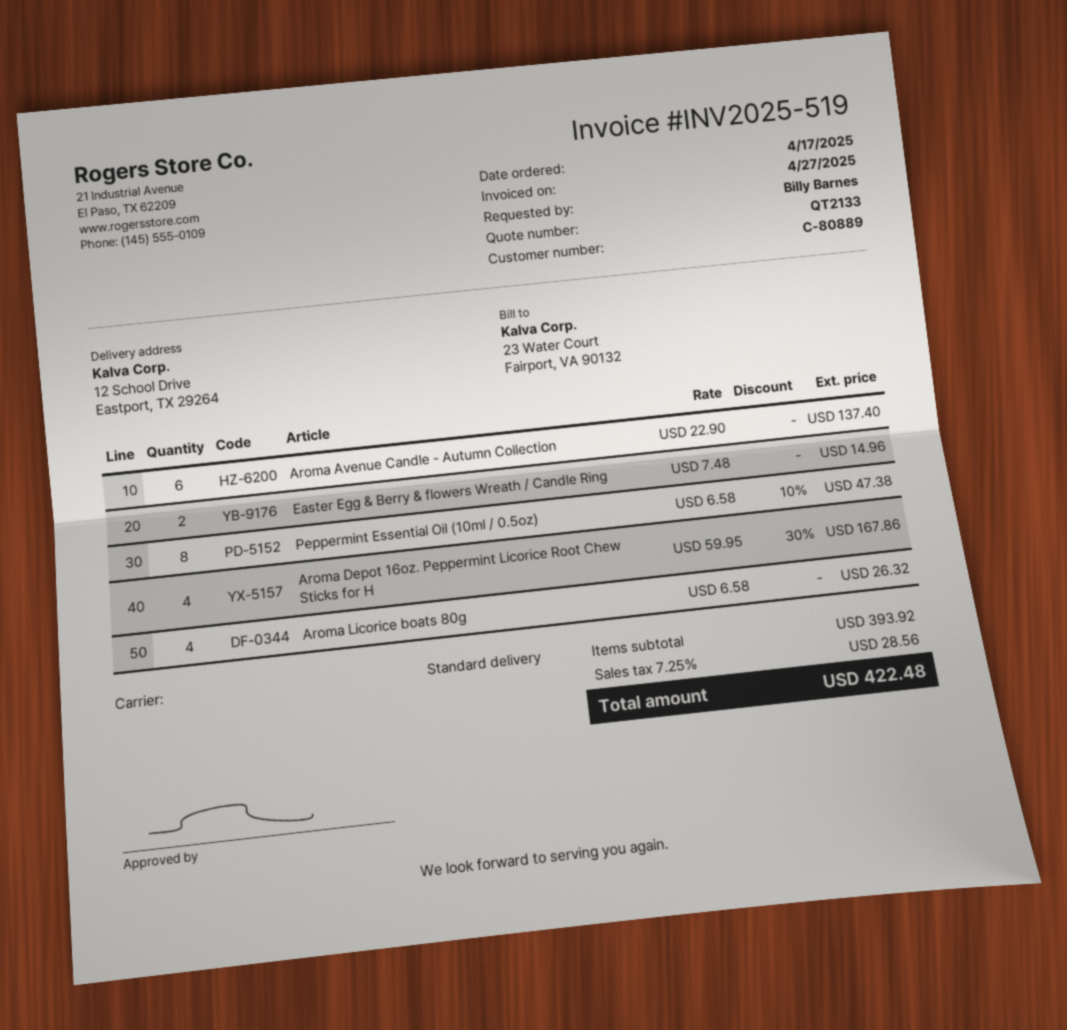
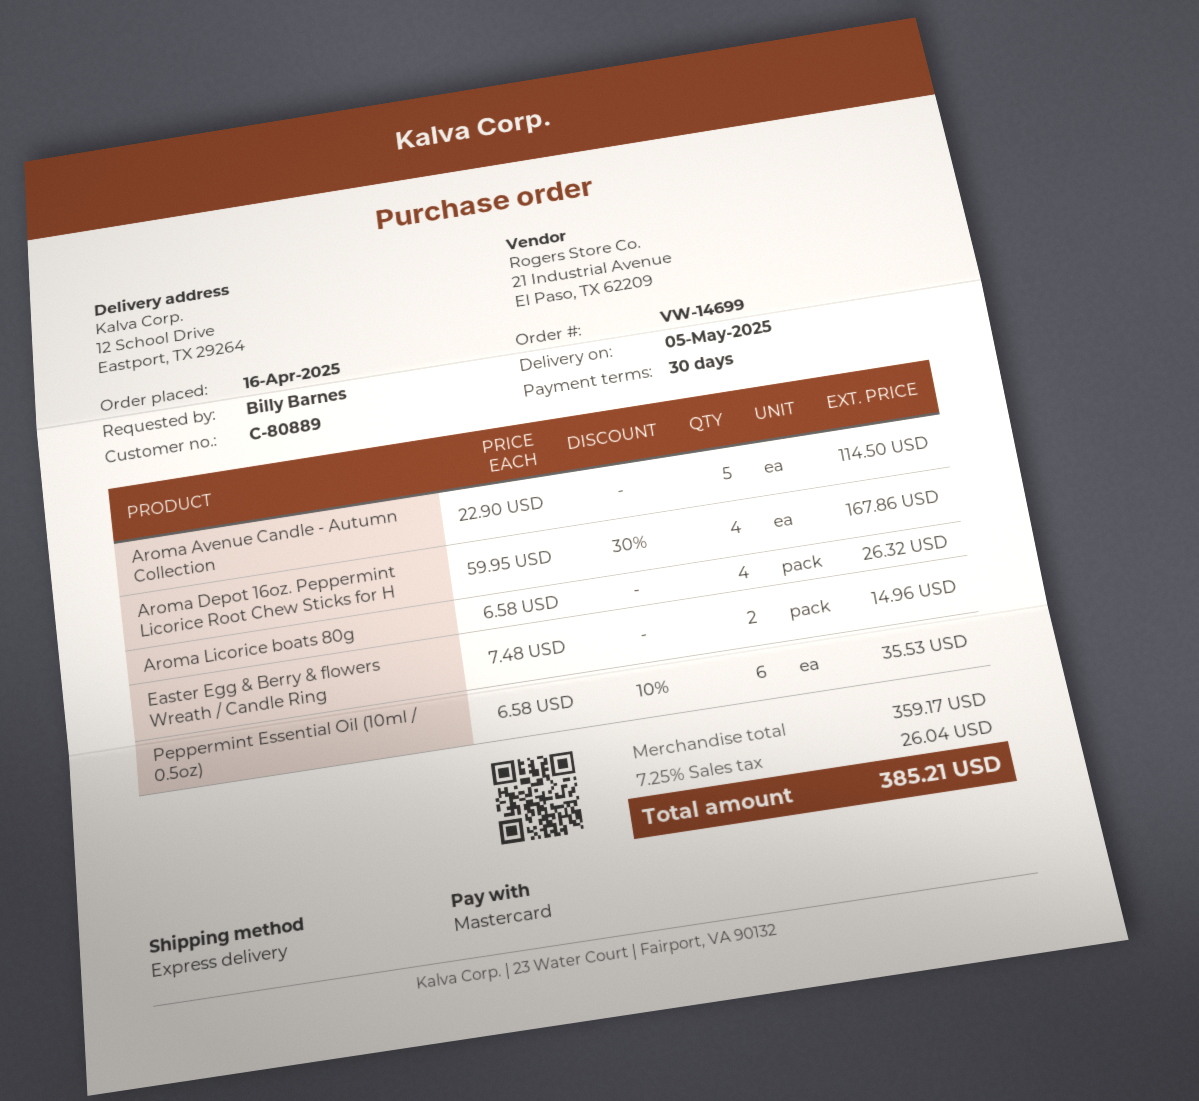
order date: 2025-04-17 -> 2025-04-16
shipping method: standard -> express
Aroma Avenue Candle - Autumn Collection: 6 x 22.90 = 137.40 -> 5 x 22.90 = 114.50
Peppermint Essential Oil (10ml / 0.5oz): 8 x 6.58 - 10% = 47.38 -> 6 x 6.58 - 10% = 35.53
subtotal: 393.92 -> 359.17
tax: 7.25% = 28.56 -> 7.25% = 26.04
total: 422.48 -> 385.21

